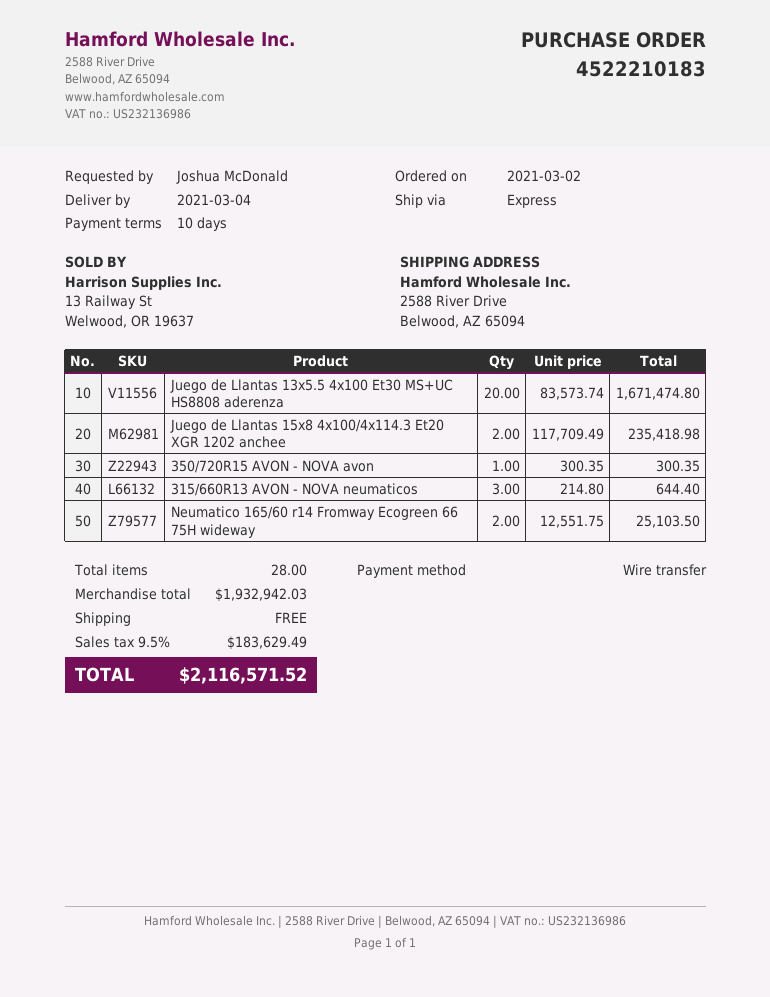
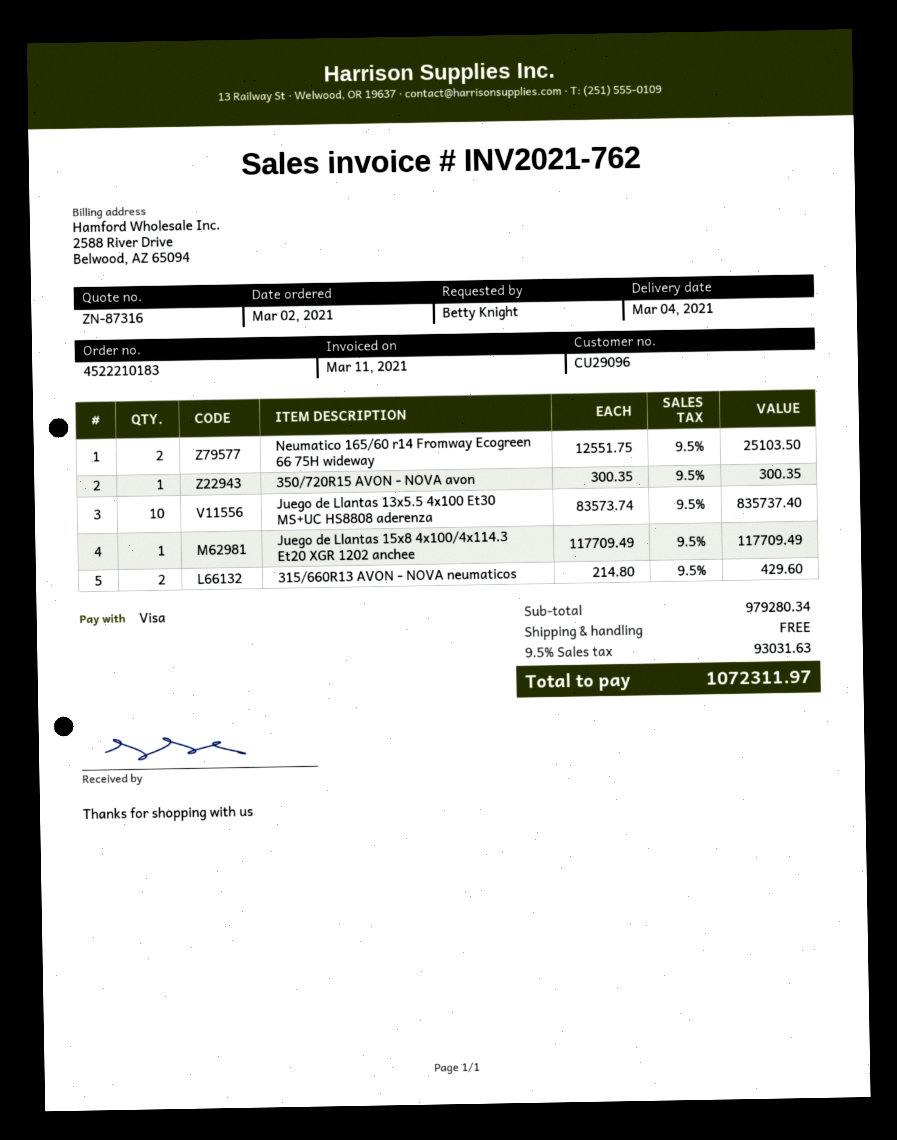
ordered by: Joshua McDonald -> Betty Knight
payment method: bank transfer -> Visa
Juego de Llantas 13x5.5 4x100 Et30 MS+UC HS8808 aderenza: 20 x 83573.74 = 1671474.80 -> 10 x 83573.74 = 835737.40
Juego de Llantas 15x8 4x100/4x114.3 Et20 XGR 1202 anchee: 2 x 117709.49 = 235418.98 -> 1 x 117709.49 = 117709.49
315/660R13 AVON - NOVA neumaticos: 3 x 214.80 = 644.40 -> 2 x 214.80 = 429.60
subtotal: 1932942.03 -> 979280.34
tax: 9.5% = 183629.49 -> 9.5% = 93031.63
total: 2116571.52 -> 1072311.97

